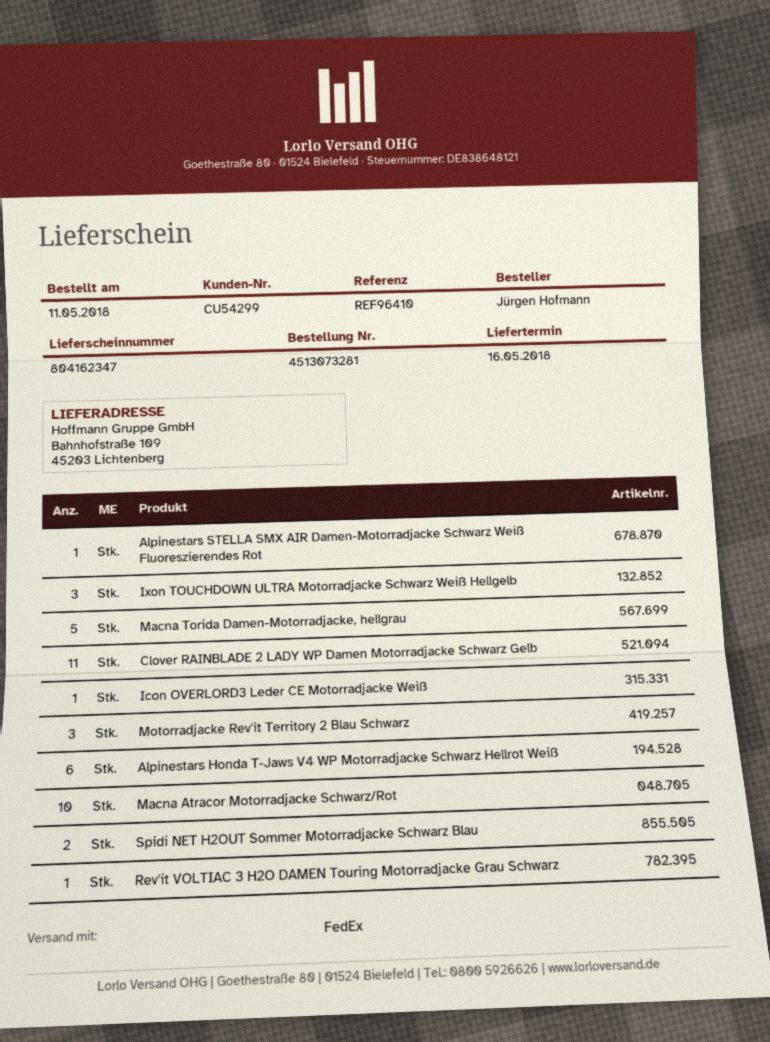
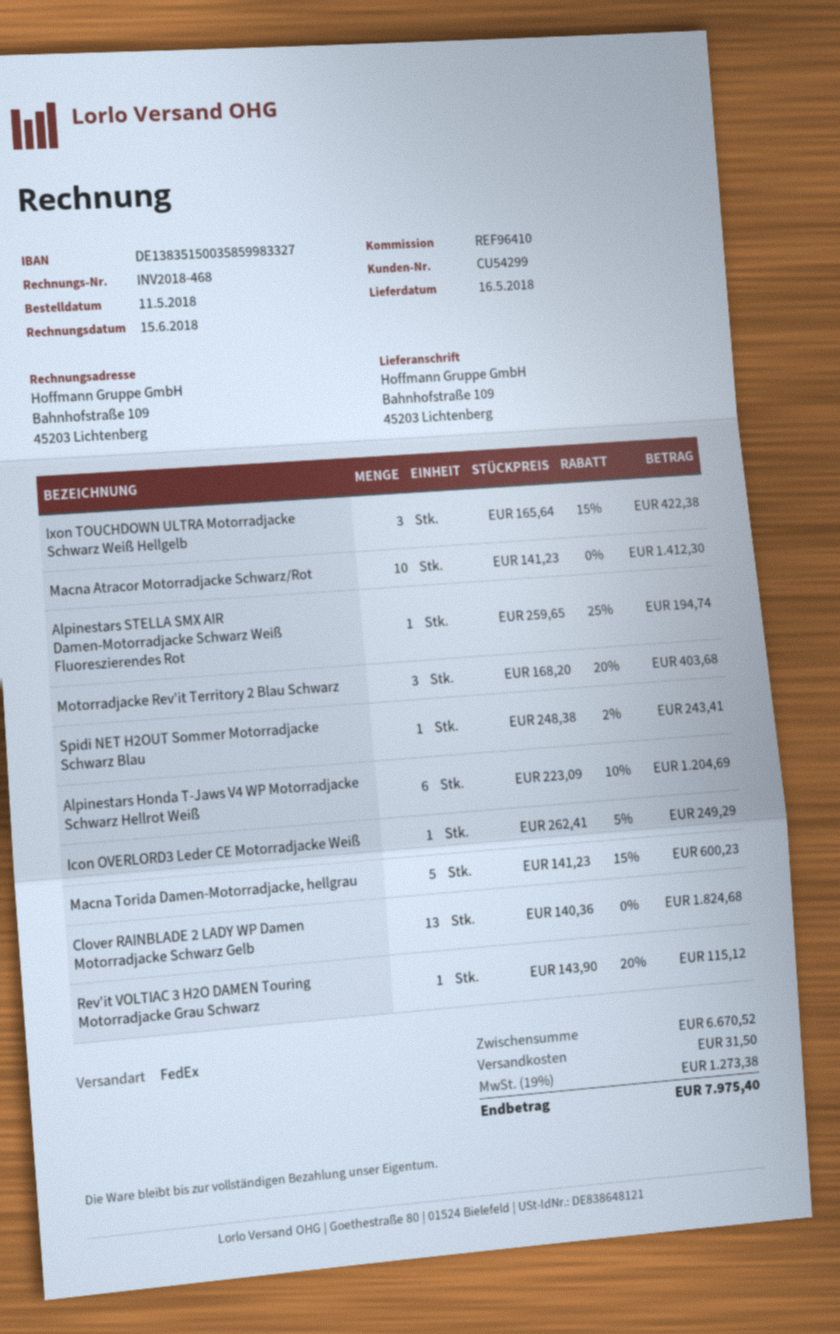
Clover RAINBLADE 2 LADY WP Damen Motorradjacke Schwarz Gelb: 11 -> 13
Spidi NET H2OUT Sommer Motorradjacke Schwarz Blau: 2 -> 1

